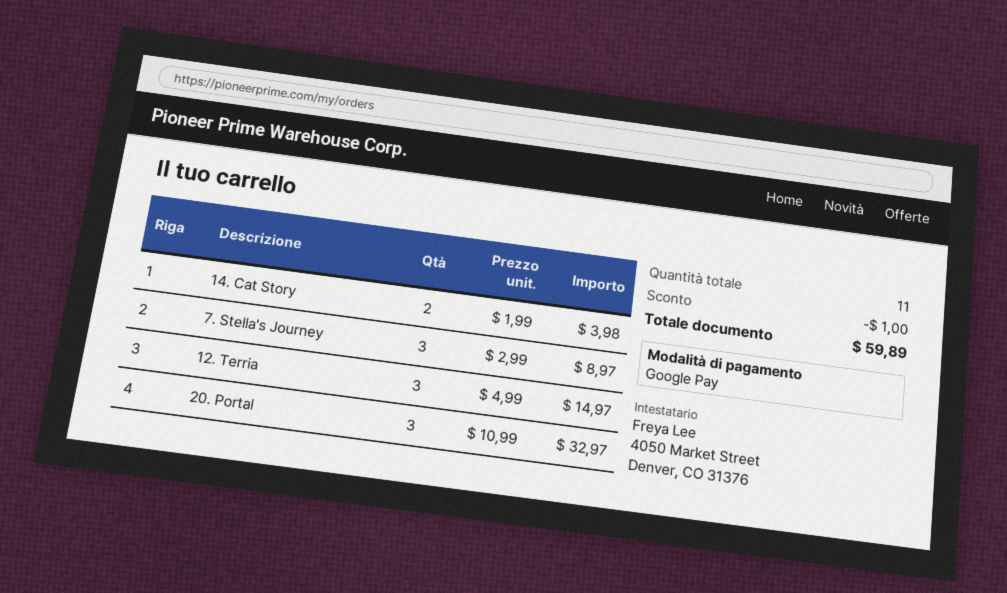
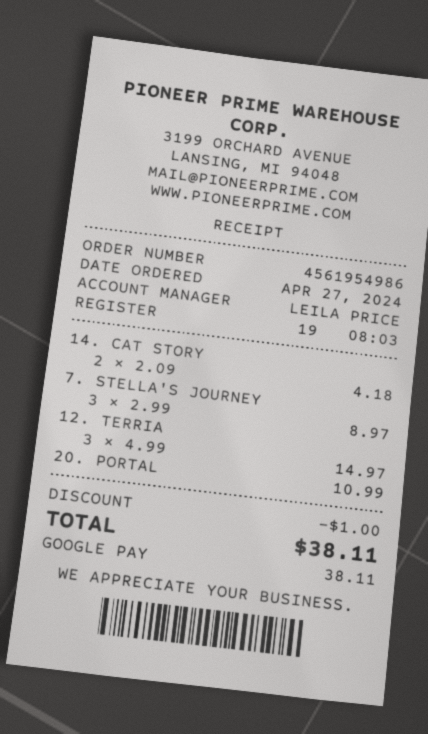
14. Cat Story: 2 x 1.99 = 3.98 -> 2 x 2.09 = 4.18
20. Portal: 3 x 10.99 = 32.97 -> 1 x 10.99 = 10.99
total: 59.89 -> 38.11

